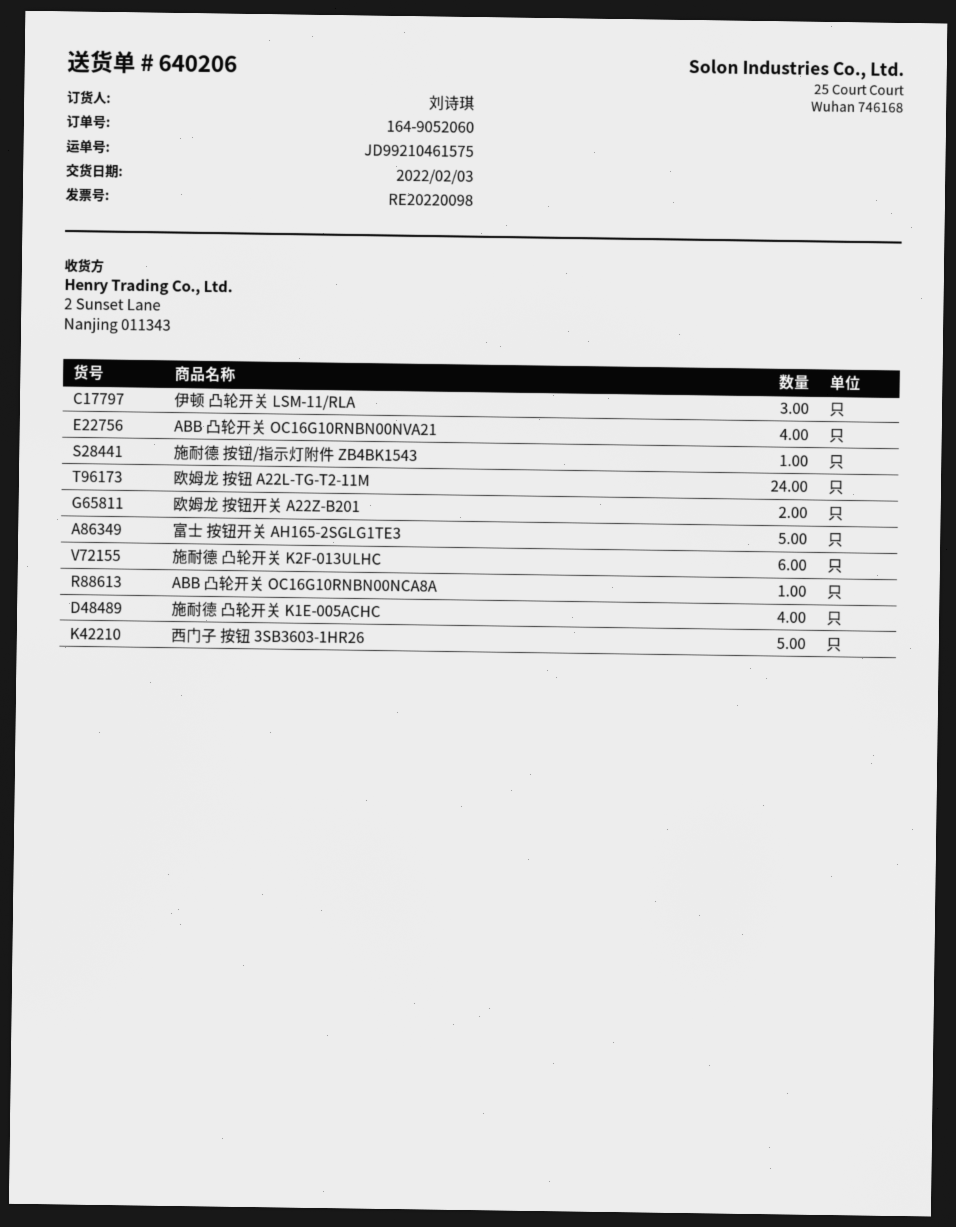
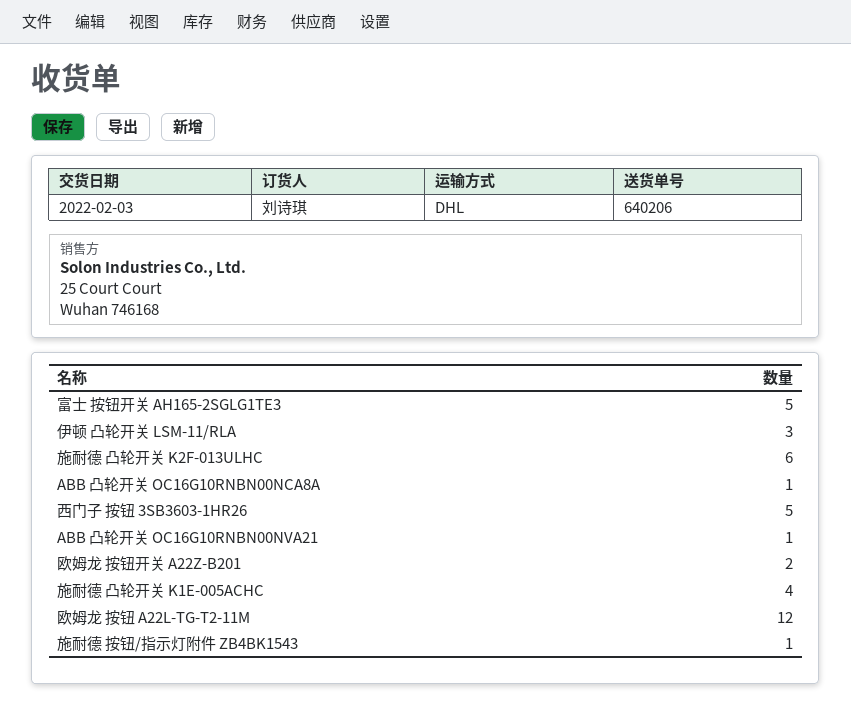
ABB 凸轮开关 OC16G10RNBN00NVA21: 4 -> 1
欧姆龙 按钮 A22L-TG-T2-11M: 24 -> 12

